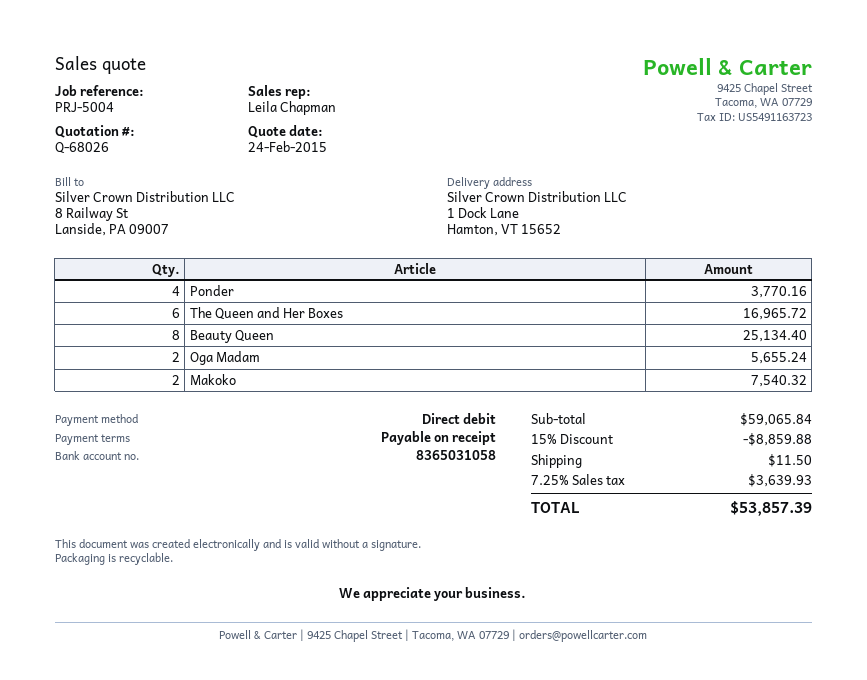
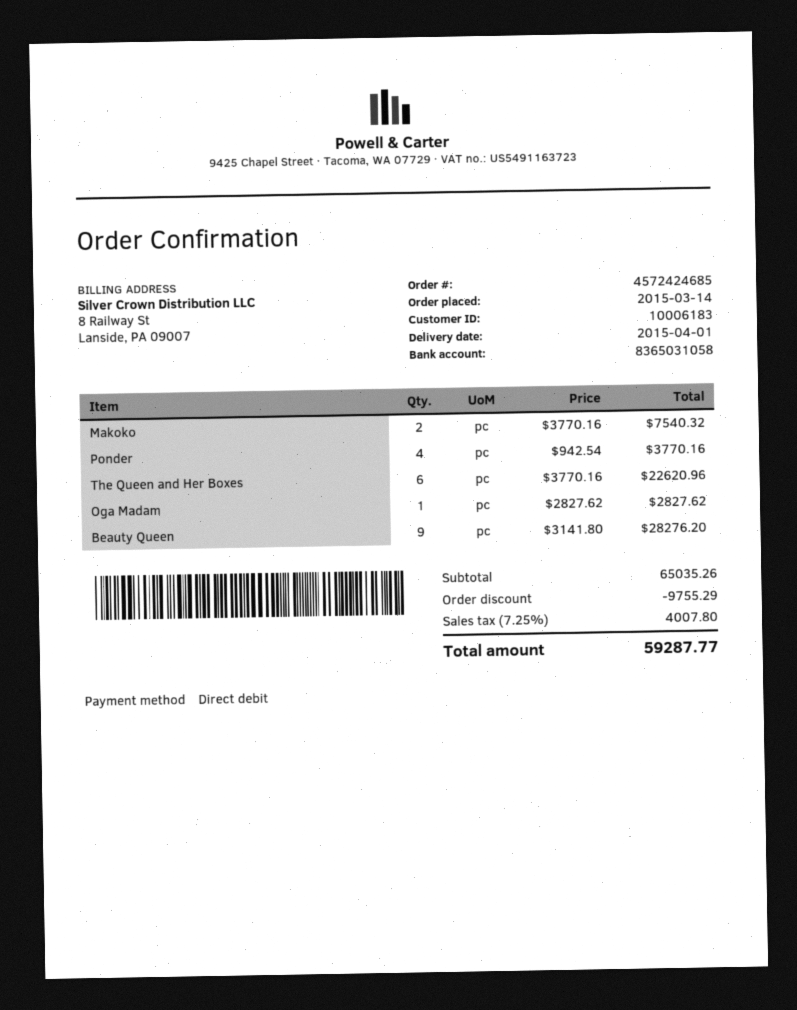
The Queen and Her Boxes: 6 for 16965.72 -> 6 for 22620.96
Beauty Queen: 8 for 25134.40 -> 9 for 28276.20
Oga Madam: 2 for 5655.24 -> 1 for 2827.62
subtotal: 59065.84 -> 65035.26
discount: 8859.88 -> 9755.29
shipping: 11.50 -> none
tax: 7.25% = 3639.93 -> 7.25% = 4007.80
total: 53857.39 -> 59287.77

